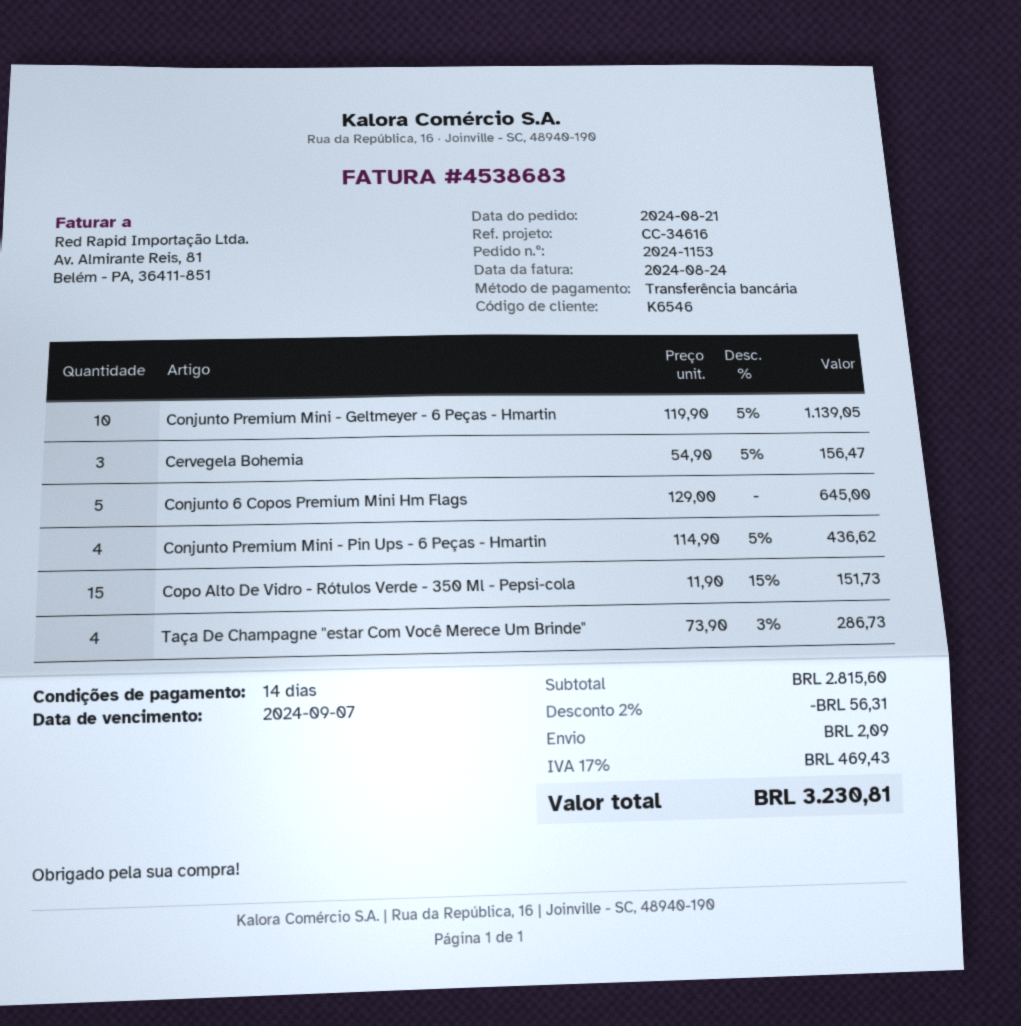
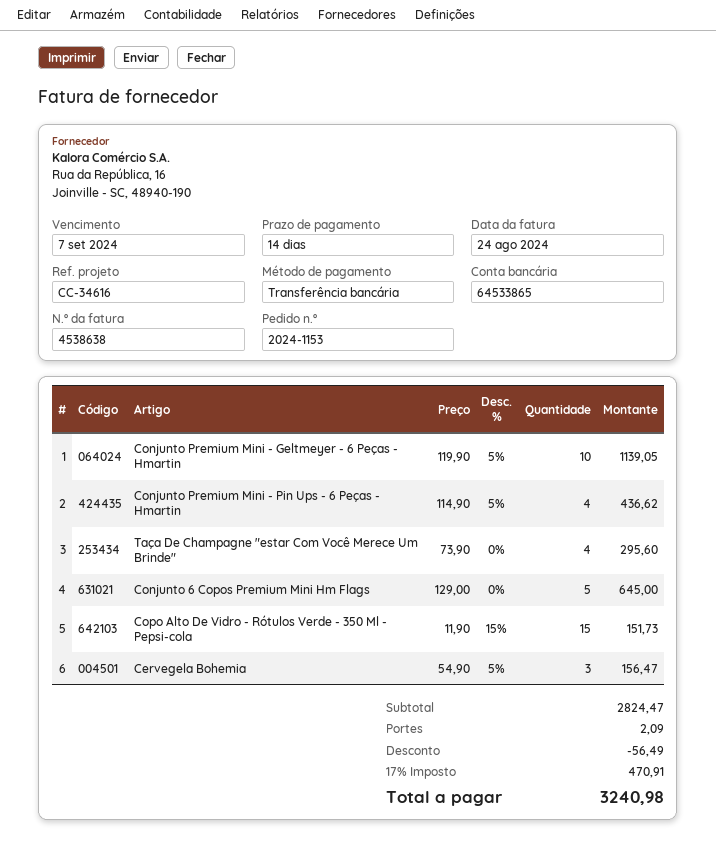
invoice number: 4538683 -> 4538638
Taça De Champagne "estar Com Você Merece Um Brinde": 4 x 73.90 - 3% = 286.73 -> 4 x 73.90 = 295.60
subtotal: 2815.60 -> 2824.47
discount: 56.31 -> 56.49
tax: 17% = 469.43 -> 17% = 470.91
total: 3230.81 -> 3240.98

